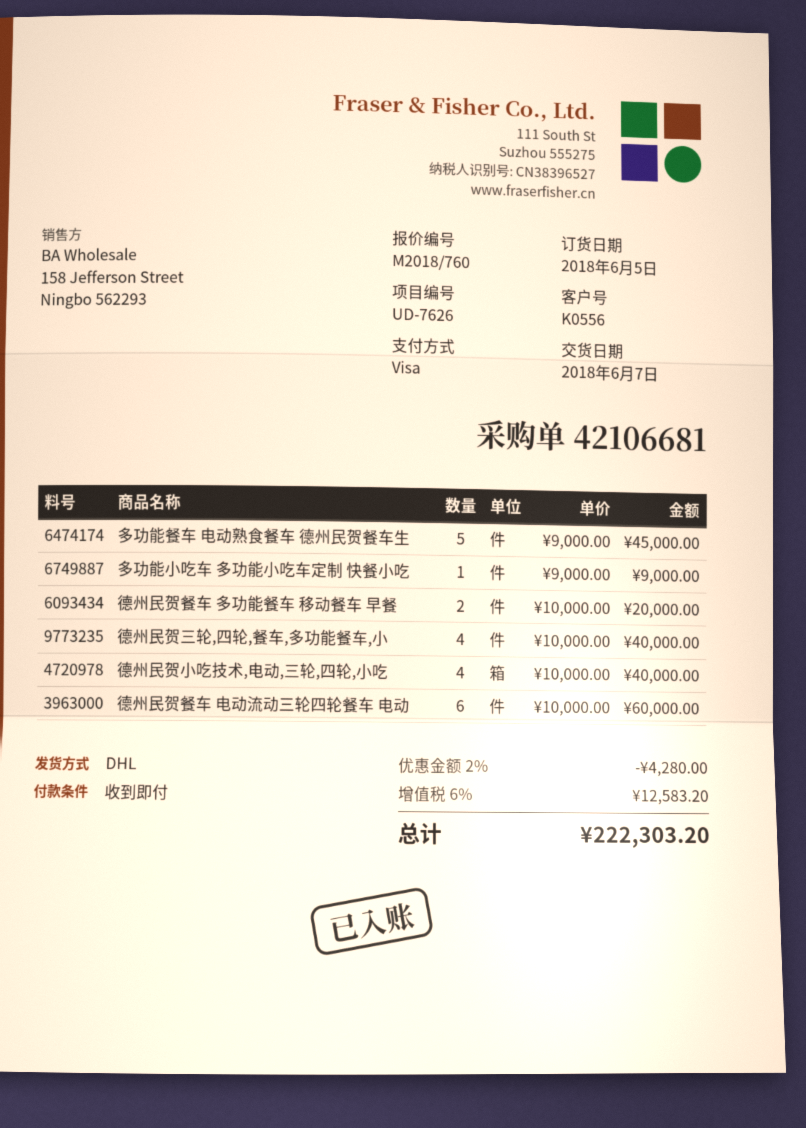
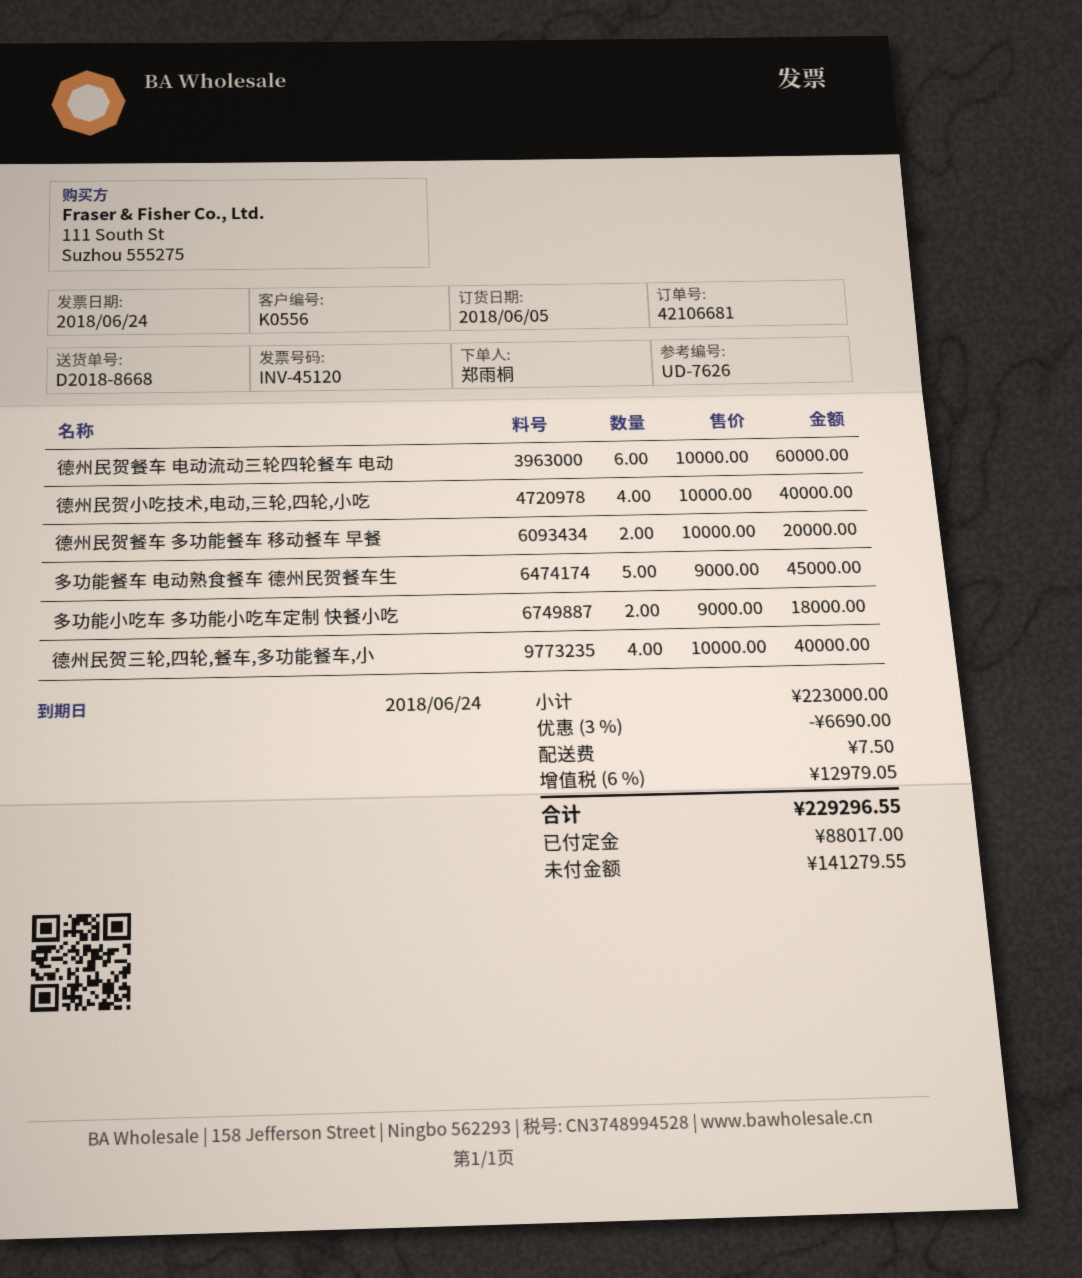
多功能小吃车 多功能小吃车定制 快餐小吃: 1 x 9000.00 = 9000.00 -> 2 x 9000.00 = 18000.00
discount: 2% = 4280.00 -> 3% = 6690.00
shipping: none -> 7.50
tax: 6% = 12583.20 -> 6% = 12979.05
total: 222303.20 -> 229296.55

